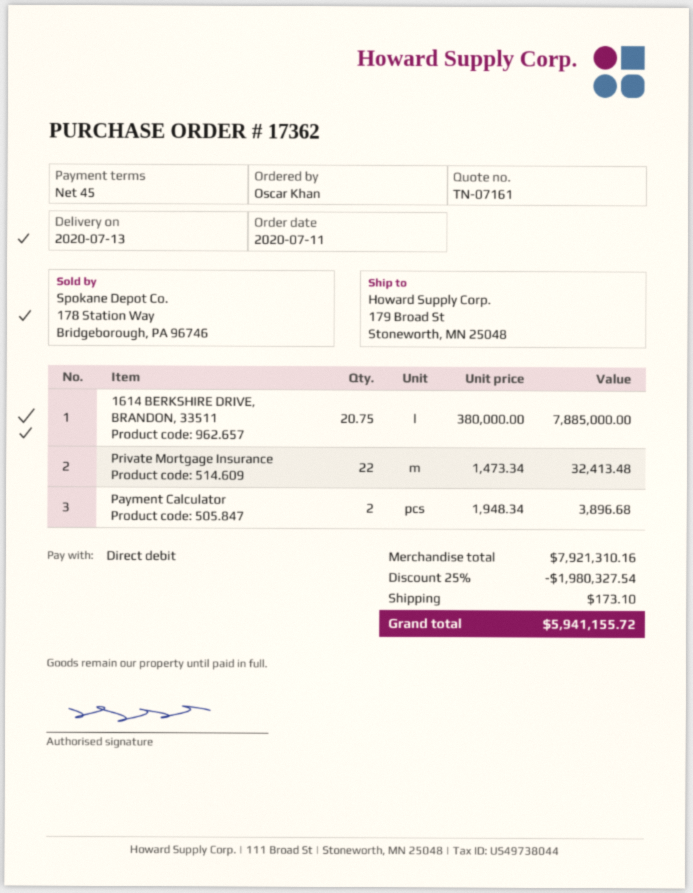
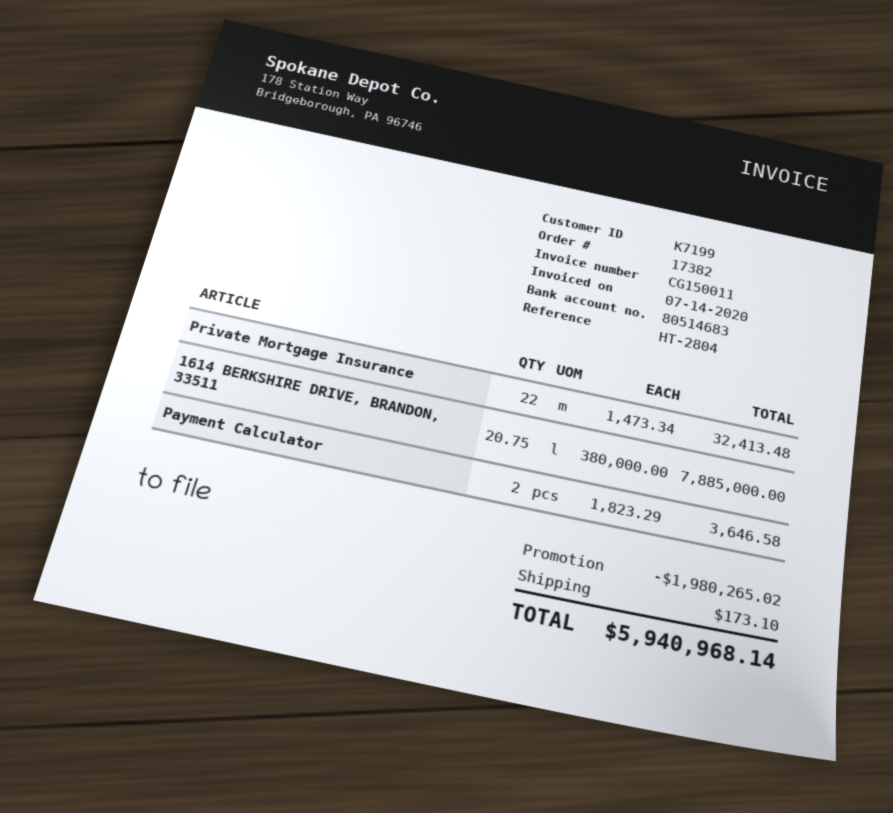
order number: 17362 -> 17382
Payment Calculator: 2 x 1948.34 = 3896.68 -> 2 x 1823.29 = 3646.58
discount: 1980327.54 -> 1980265.02
total: 5941155.72 -> 5940968.14

